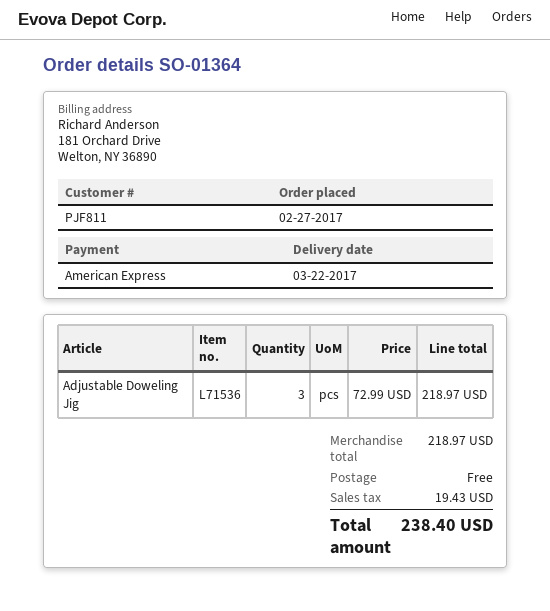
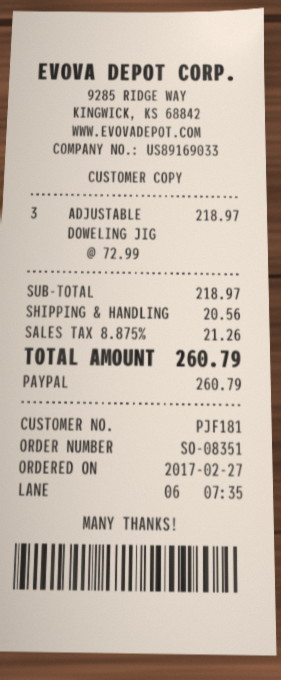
order number: SO-01364 -> SO-08351
customer number: PJF811 -> PJF181
payment method: American Express -> PayPal
shipping: 0.00 -> 20.56
tax: 19.43 -> 21.26
total: 238.40 -> 260.79

